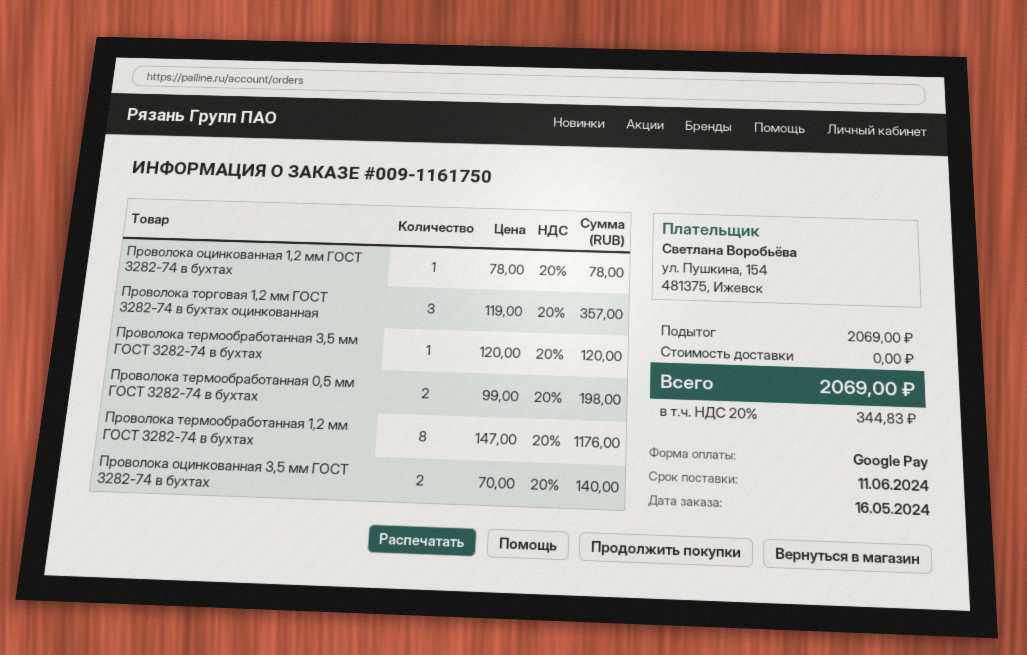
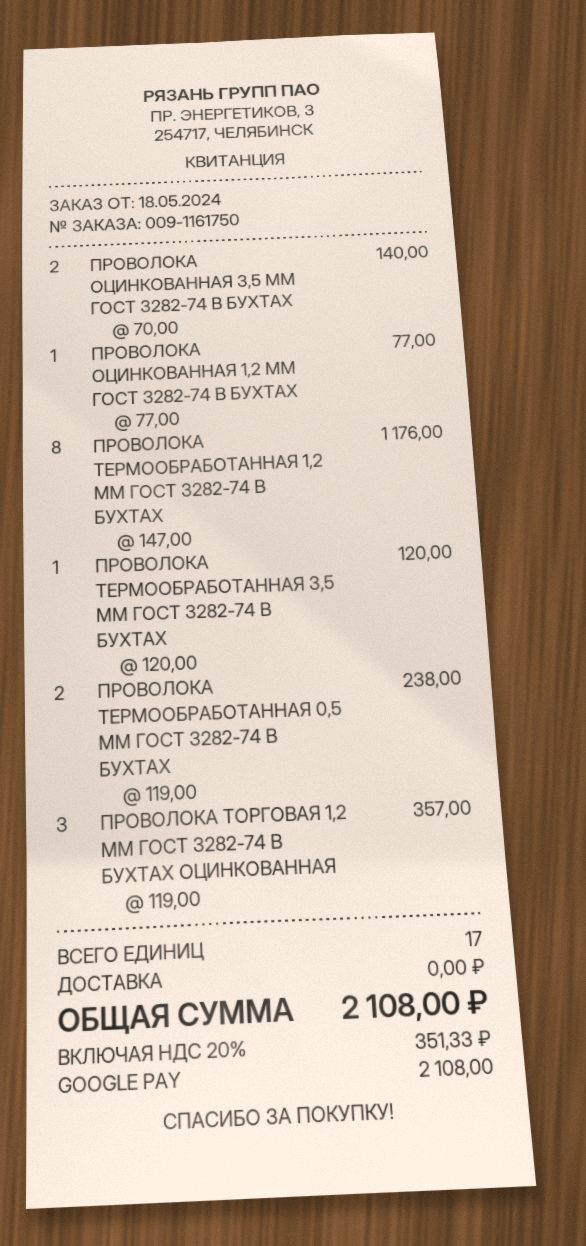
order date: 2024-05-16 -> 2024-05-18
Проволока оцинкованная 1,2 мм ГОСТ 3282-74 в бухтах: 1 x 78.00 = 78.00 -> 1 x 77.00 = 77.00
Проволока термообработанная 0,5 мм ГОСТ 3282-74 в бухтах: 2 x 99.00 = 198.00 -> 2 x 119.00 = 238.00
tax: 20% = 344.83 -> 20% = 351.33
total: 2069.00 -> 2108.00

